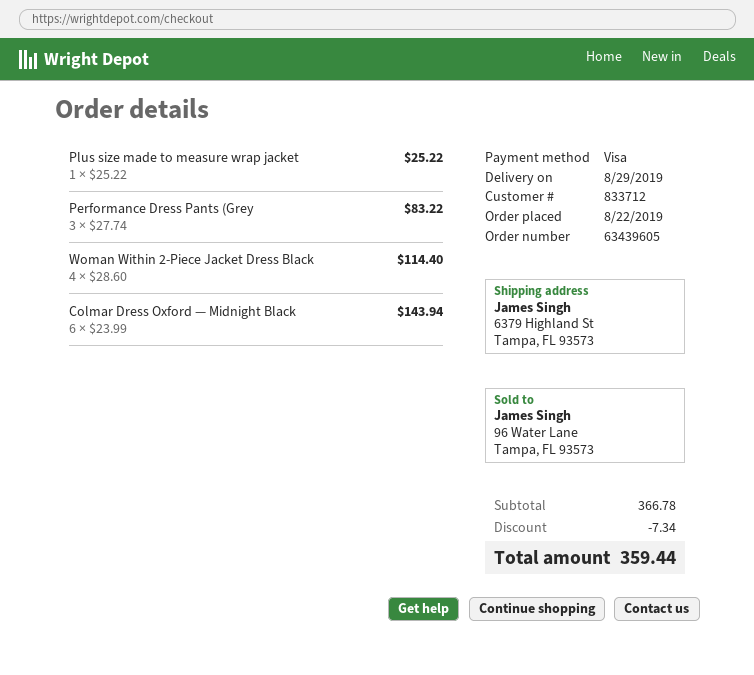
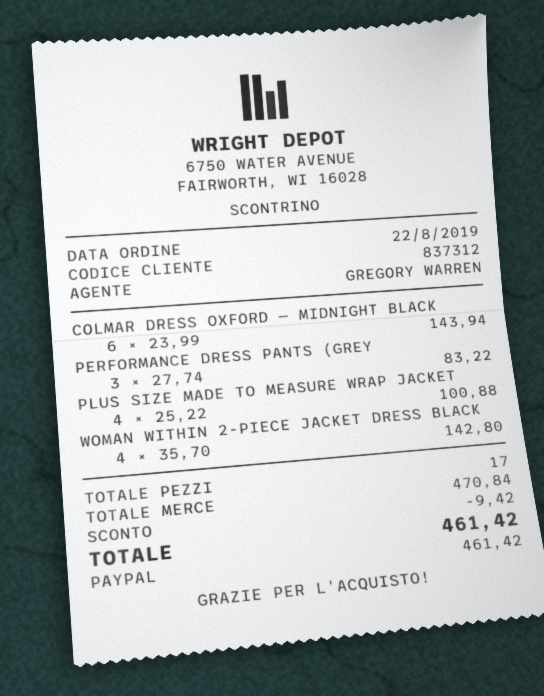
customer number: 833712 -> 837312
payment method: Visa -> PayPal
Plus size made to measure wrap jacket: 1 x 25.22 = 25.22 -> 4 x 25.22 = 100.88
Woman Within 2-Piece Jacket Dress Black: 4 x 28.60 = 114.40 -> 4 x 35.70 = 142.80
subtotal: 366.78 -> 470.84
discount: 7.34 -> 9.42
total: 359.44 -> 461.42

